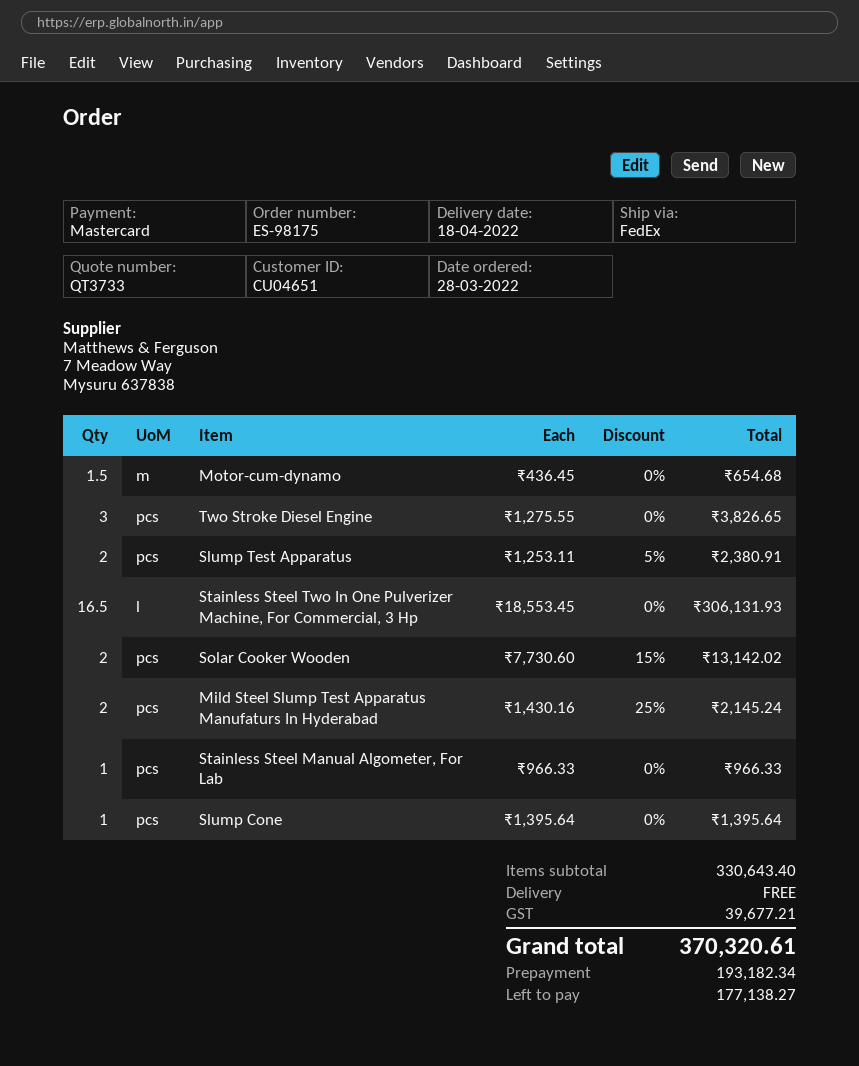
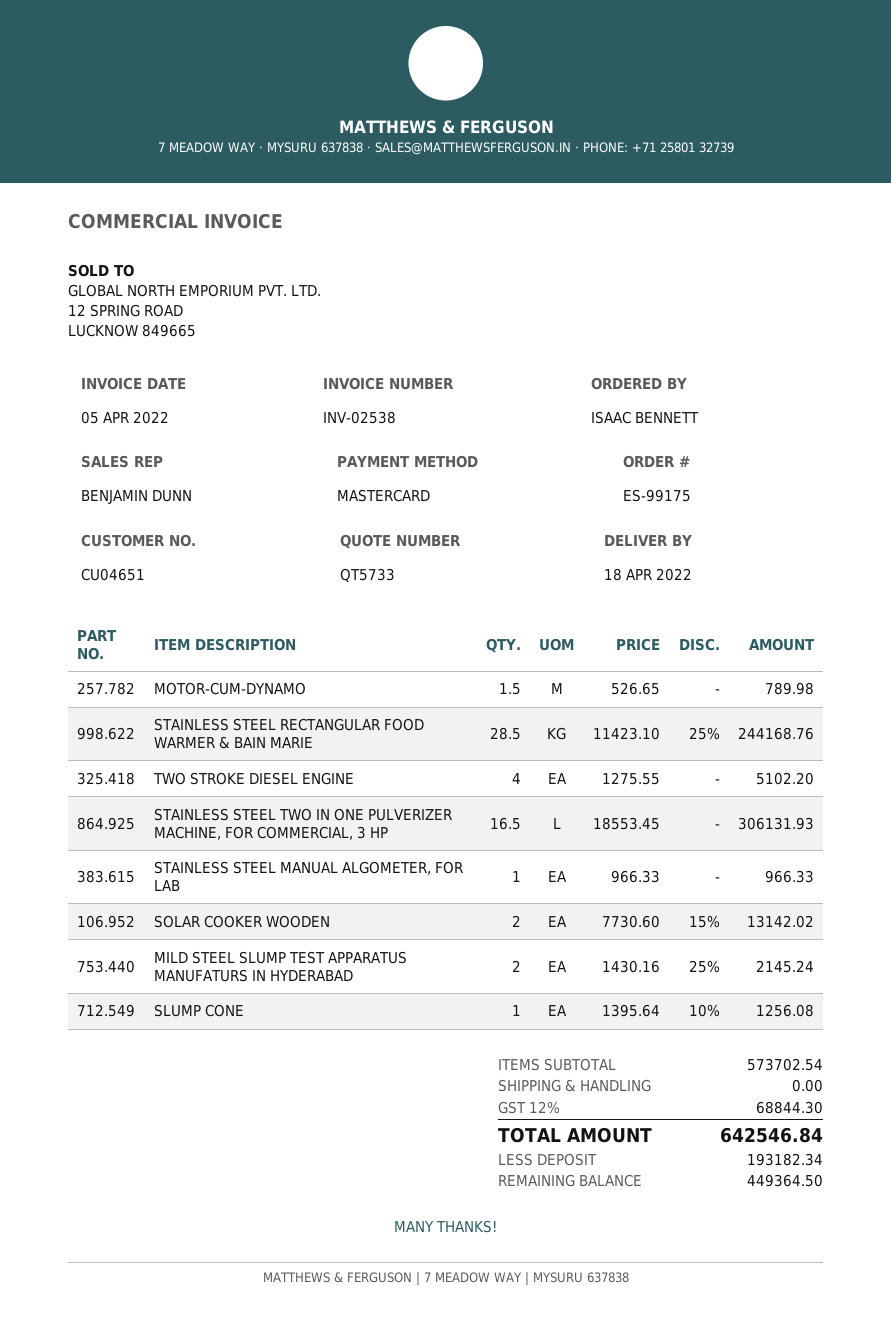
quote number: QT3733 -> QT5733
order number: ES-98175 -> ES-99175
Motor-cum-dynamo: 1.5 x 436.45 = 654.68 -> 1.5 x 526.65 = 789.98
Two Stroke Diesel Engine: 3 x 1275.55 = 3826.65 -> 4 x 1275.55 = 5102.20
Slump Test Apparatus: 2 x 1253.11 - 5% = 2380.91 -> none
Slump Cone: 1 x 1395.64 = 1395.64 -> 1 x 1395.64 - 10% = 1256.08
STAINLESS STEEL RECTANGULAR FOOD WARMER & BAIN MARIE: none -> 28.5 x 11423.10 - 25% = 244168.76
subtotal: 330643.40 -> 573702.54
tax: 39677.21 -> 68844.30
total: 370320.61 -> 642546.84
balance: 177138.27 -> 449364.50

